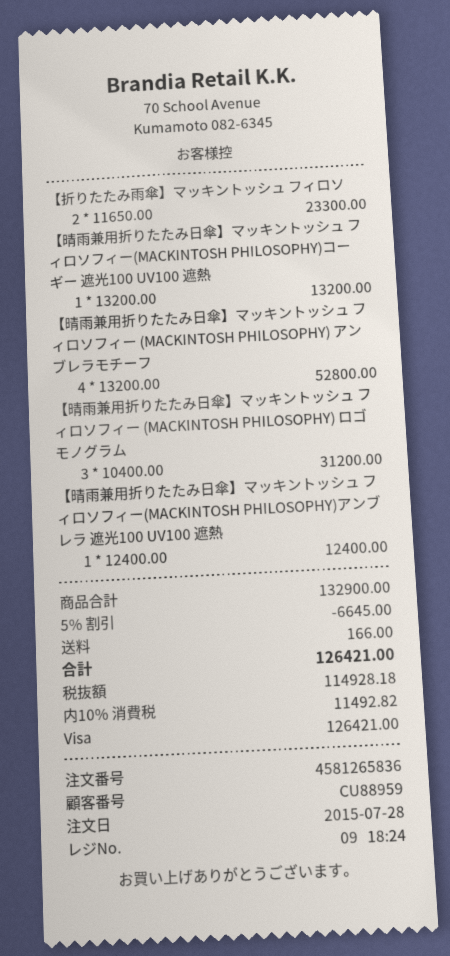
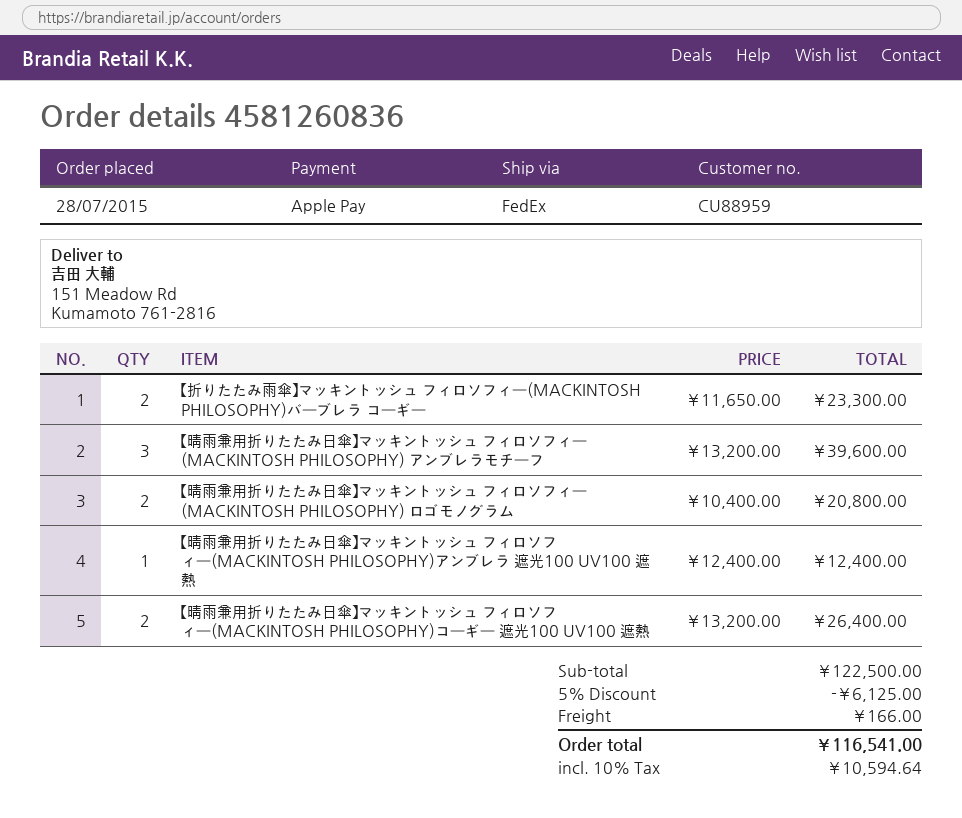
order number: 4581265836 -> 4581260836
payment method: Visa -> Apple Pay
【晴雨兼用折りたたみ日傘】マッキントッシュ フィロソフィー(MACKINTOSH PHILOSOPHY)コーギー 遮光100 UV100 遮熱: 1 x 13200.00 = 13200.00 -> 2 x 13200.00 = 26400.00
【晴雨兼用折りたたみ日傘】マッキントッシュ フィロソフィー (MACKINTOSH PHILOSOPHY) アンブレラモチーフ: 4 x 13200.00 = 52800.00 -> 3 x 13200.00 = 39600.00
【晴雨兼用折りたたみ日傘】マッキントッシュ フィロソフィー (MACKINTOSH PHILOSOPHY) ロゴモノグラム: 3 x 10400.00 = 31200.00 -> 2 x 10400.00 = 20800.00
subtotal: 132900.00 -> 122500.00
discount: 5% = 6645.00 -> 5% = 6125.00
tax: 10% = 11492.82 -> 10% = 10594.64
total: 126421.00 -> 116541.00

